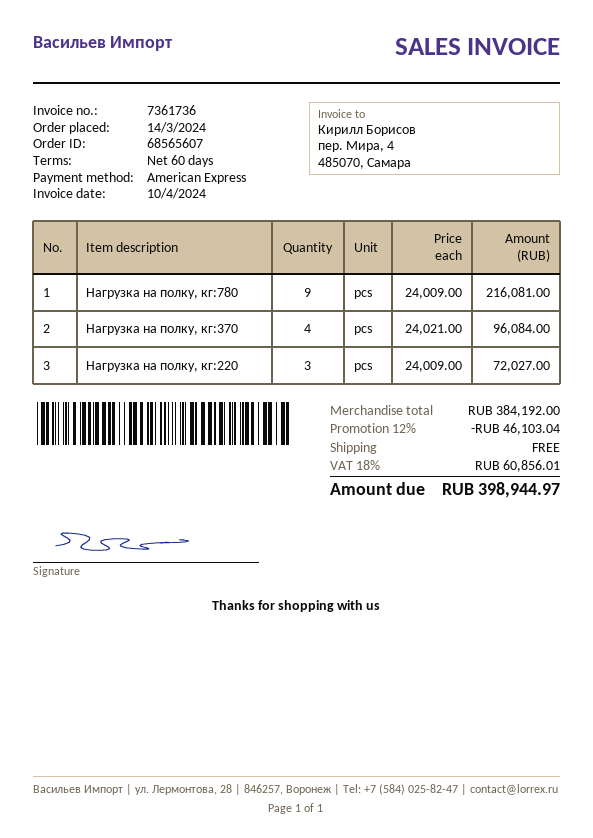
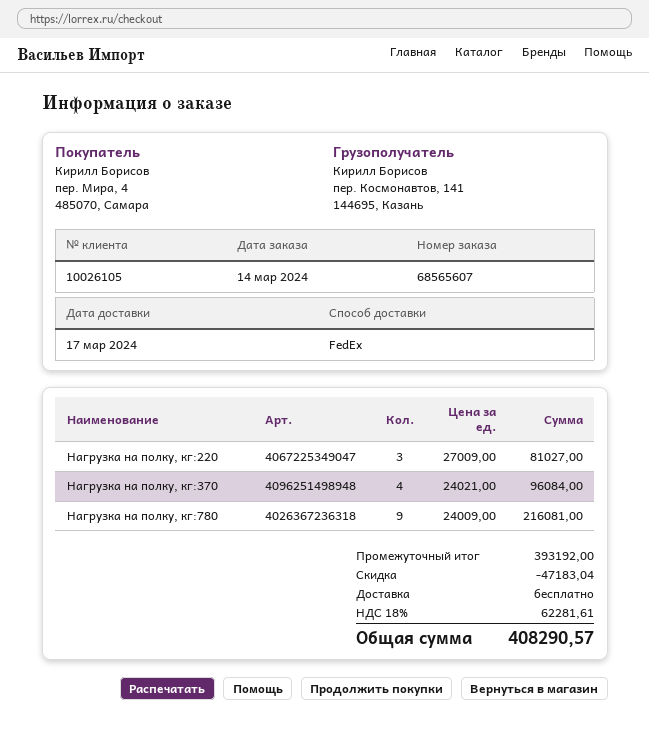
Нагрузка на полку, кг:220: 3 x 24009.00 = 72027.00 -> 3 x 27009.00 = 81027.00
subtotal: 384192.00 -> 393192.00
discount: 46103.04 -> 47183.04
tax: 18% = 60856.01 -> 18% = 62281.61
total: 398944.97 -> 408290.57

